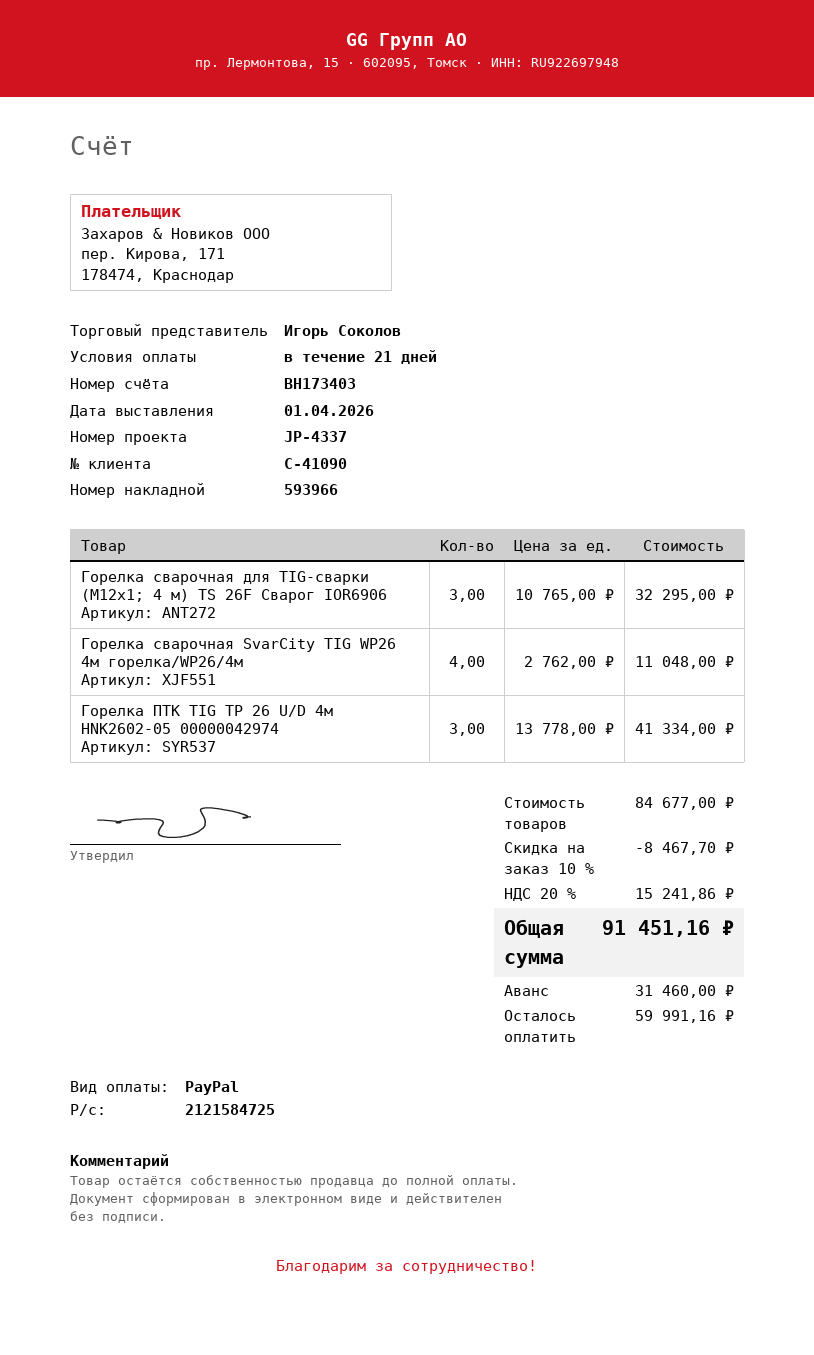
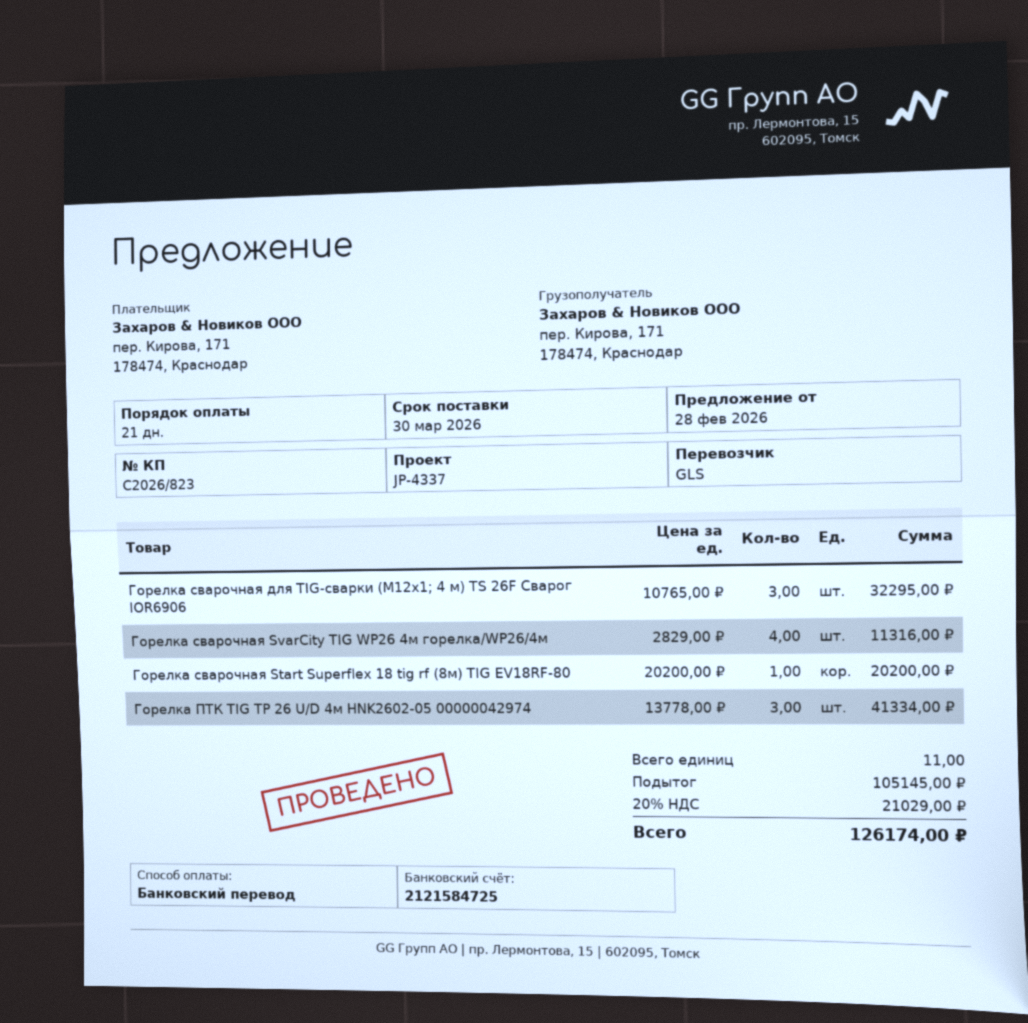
payment method: PayPal -> bank transfer
Горелка сварочная SvarCity TIG WP26 4м горелка/WP26/4м: 4 x 2762.00 = 11048.00 -> 4 x 2829.00 = 11316.00
Горелка сварочная Start Superflex 18 tig rf (8м) TIG EV18RF-80: none -> 1 x 20200.00 = 20200.00
subtotal: 84677.00 -> 105145.00
discount: 10% = 8467.70 -> none
tax: 20% = 15241.86 -> 20% = 21029.00
total: 91451.16 -> 126174.00

